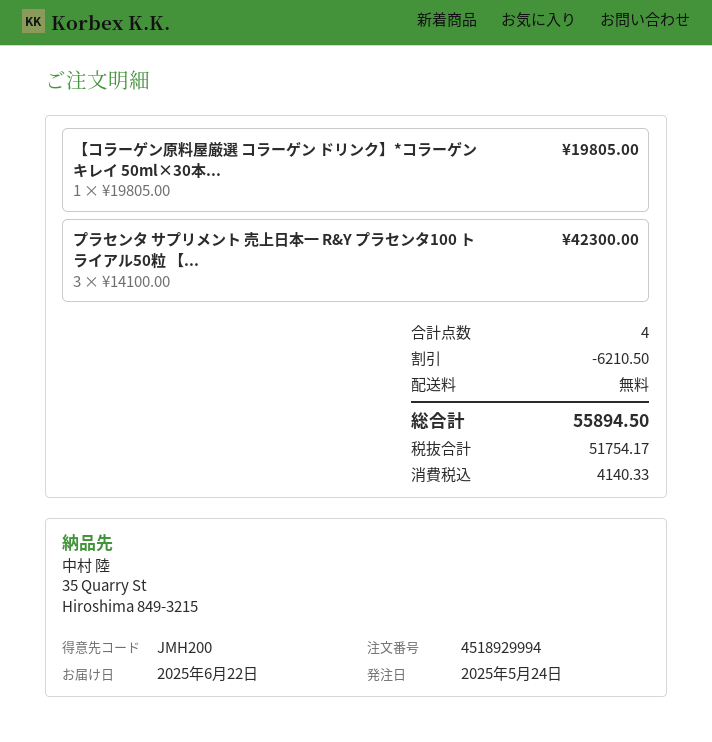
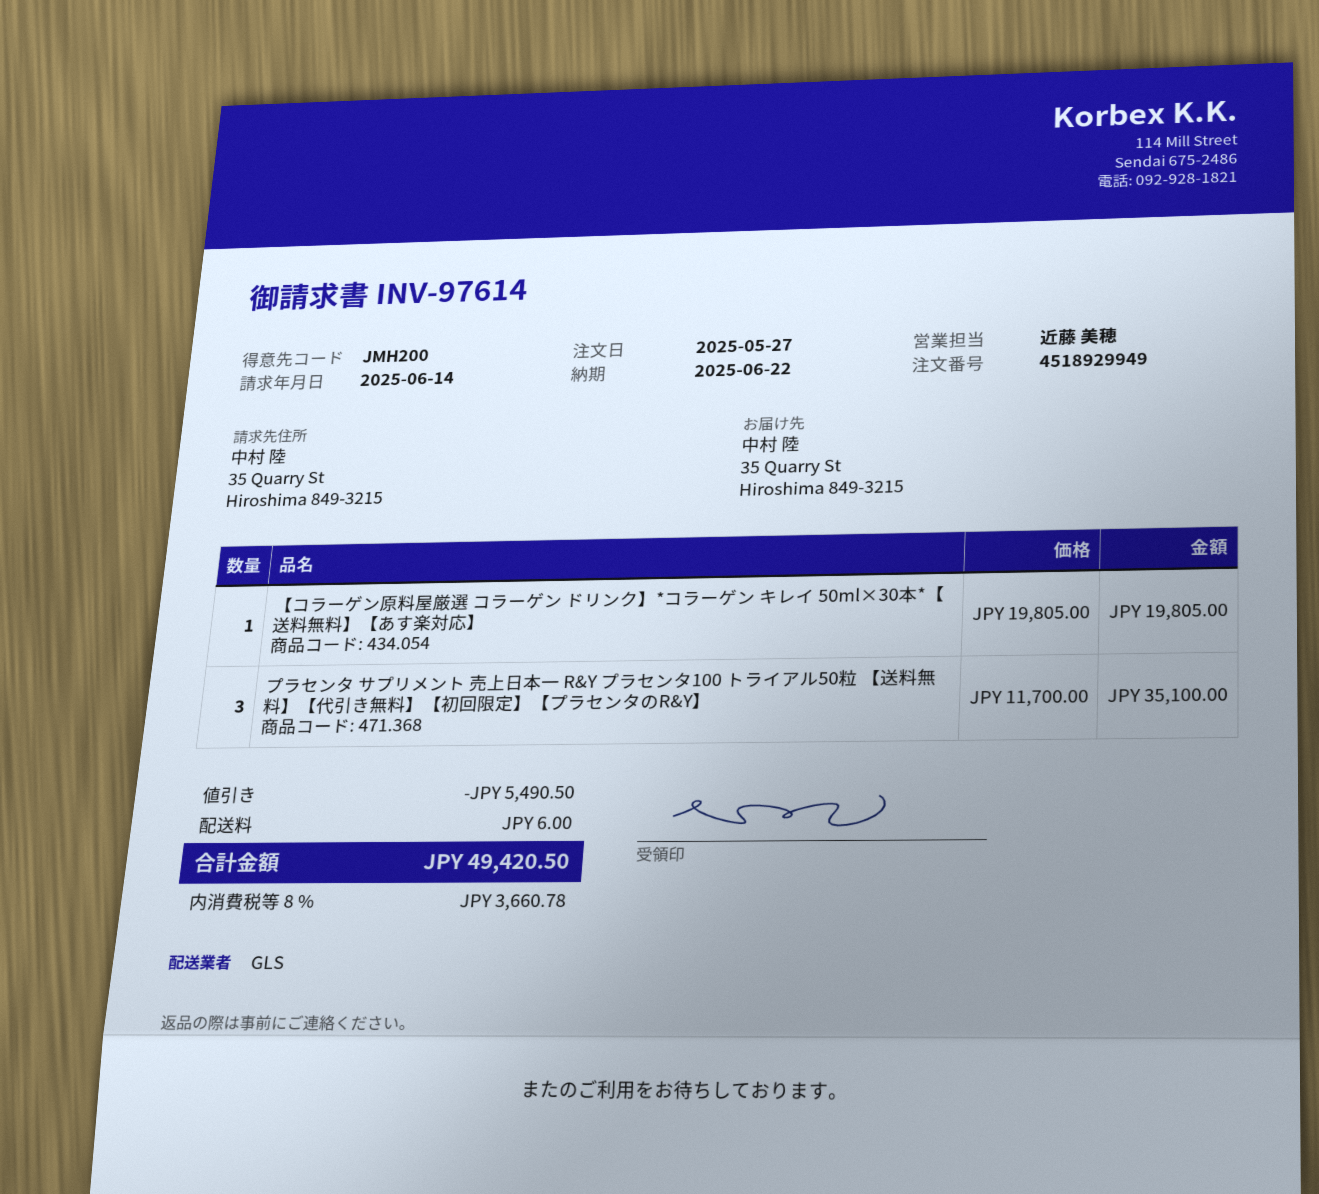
order number: 4518929994 -> 4518929949
order date: 2025-05-24 -> 2025-05-27
プラセンタ サプリメント 売上日本一 R&Y プラセンタ100 トライアル50粒 【...: 3 x 14100.00 = 42300.00 -> 3 x 11700.00 = 35100.00
discount: 6210.50 -> 5490.50
shipping: 0.00 -> 6.00
tax: 4140.33 -> 3660.78
total: 55894.50 -> 49420.50

